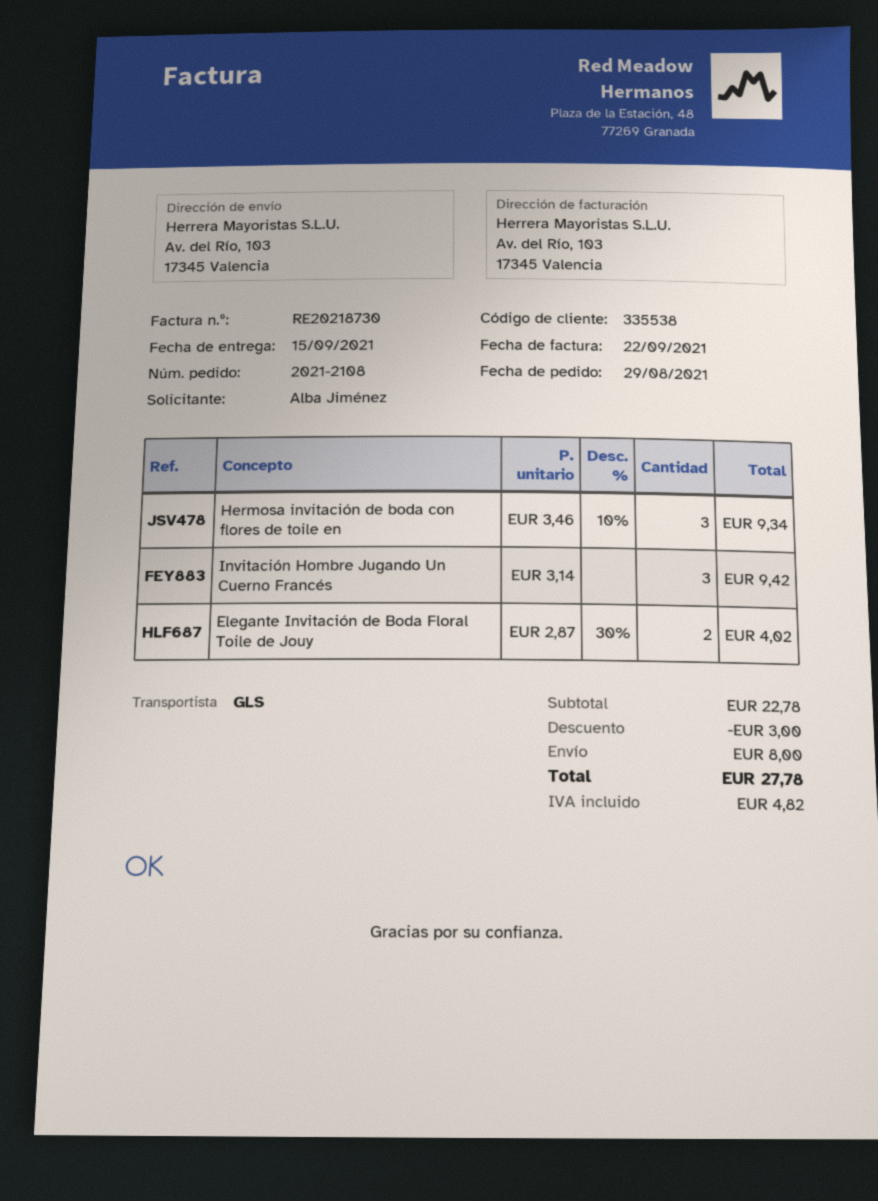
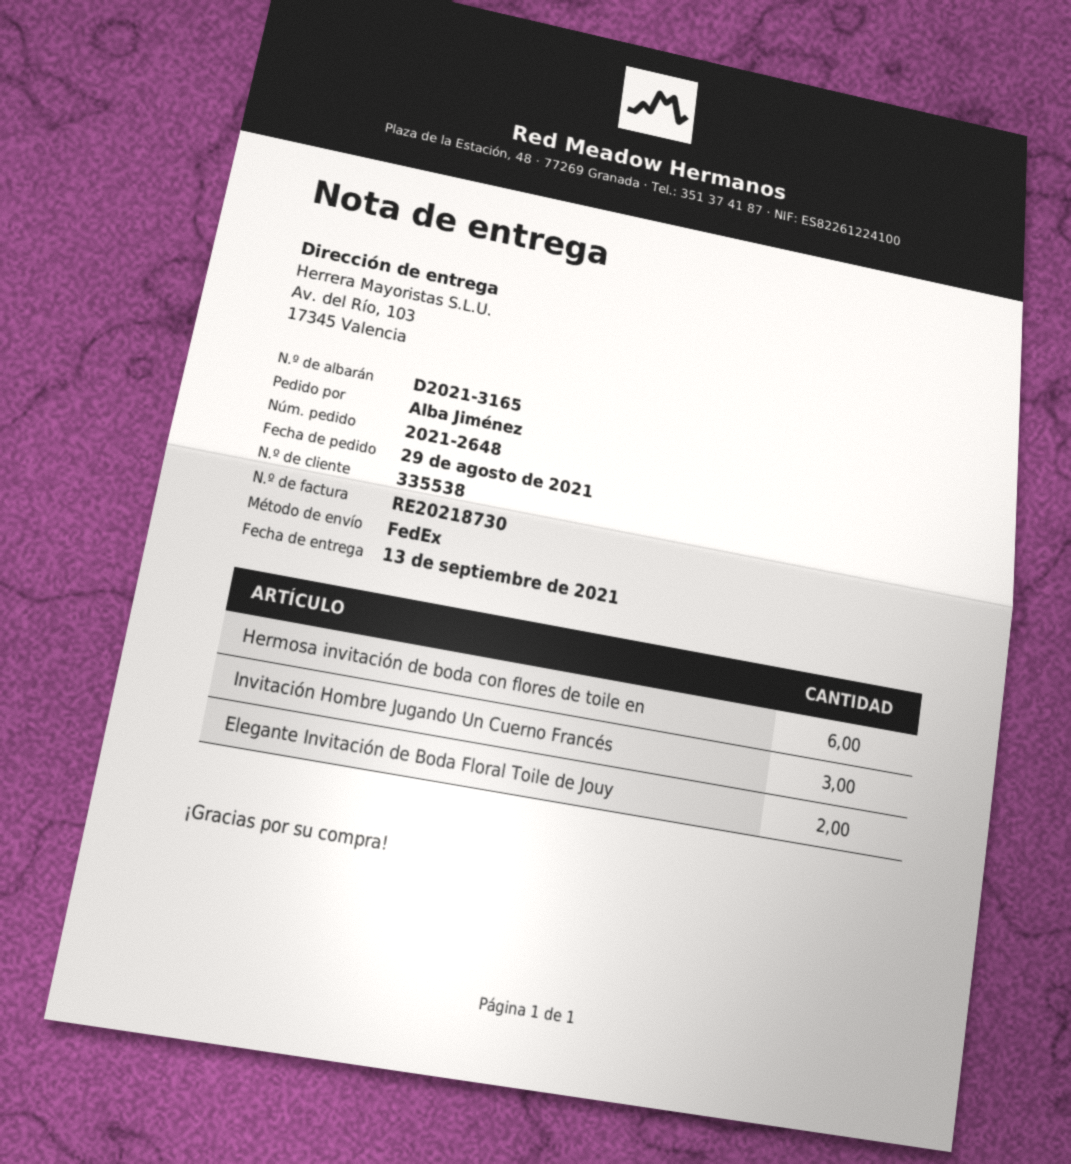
order number: 2021-2108 -> 2021-2648
delivery date: 2021-09-15 -> 2021-09-13
shipping method: GLS -> FedEx
Hermosa invitación de boda con flores de toile en: 3 -> 6

